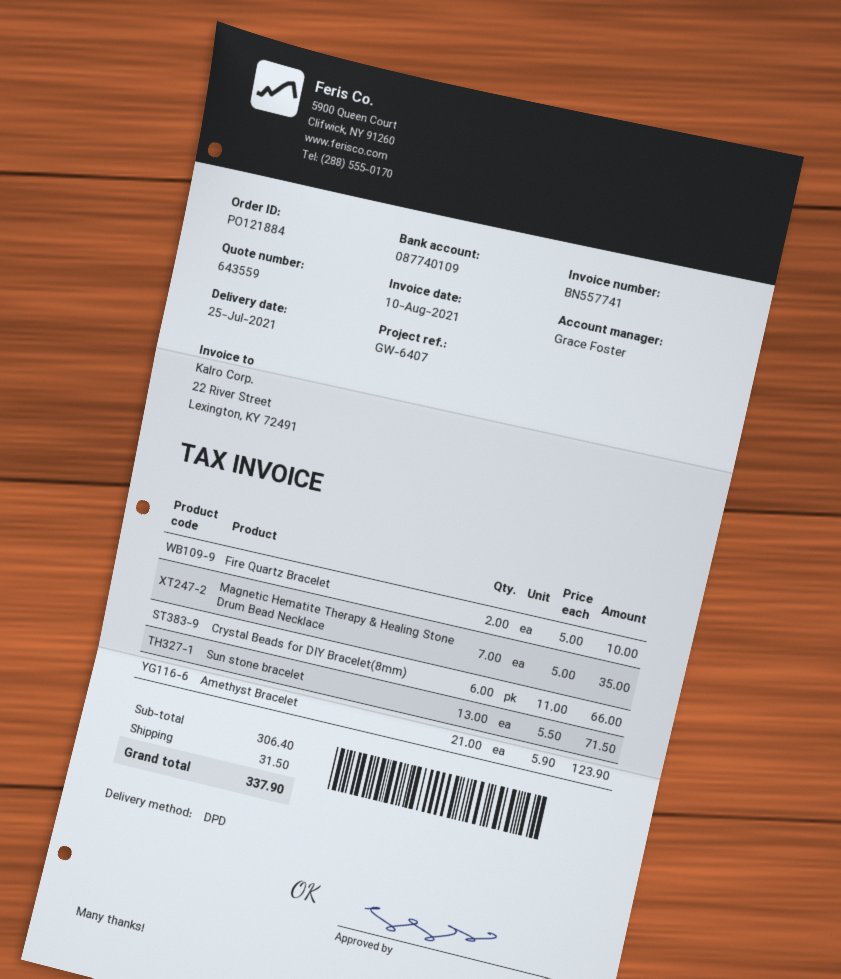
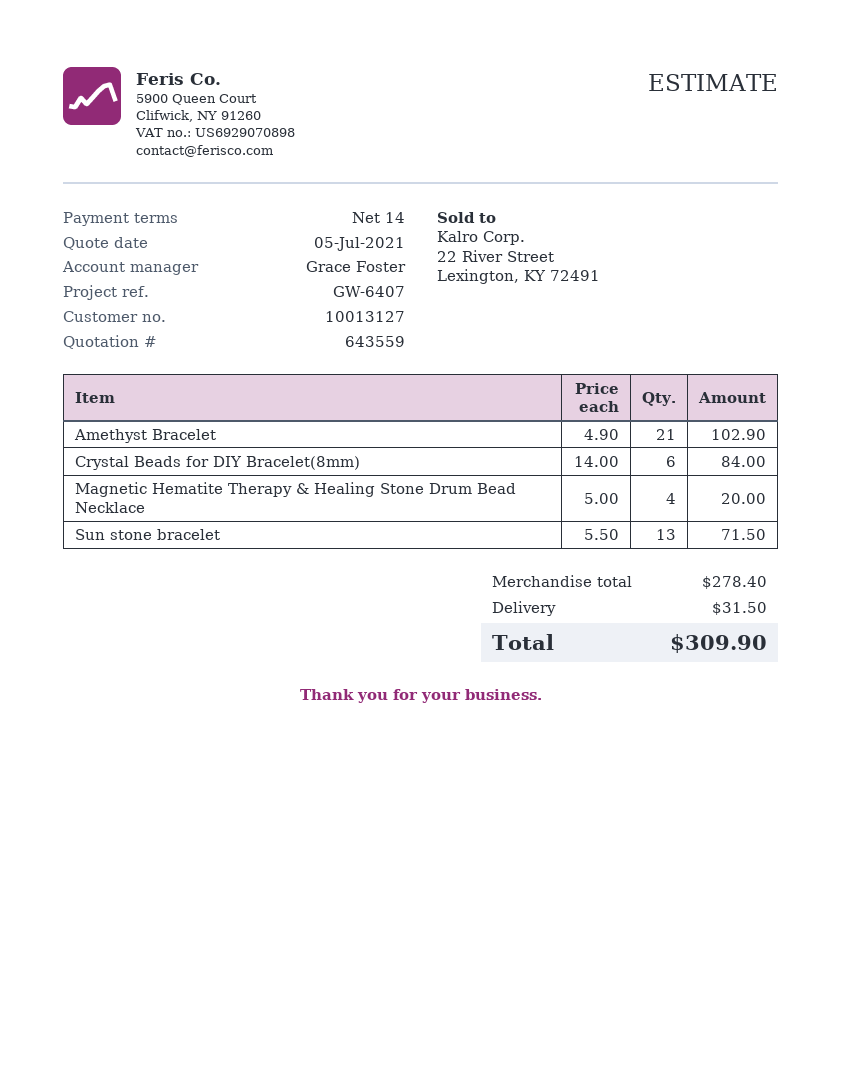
Fire Quartz Bracelet: 2 x 5.00 = 10.00 -> none
Magnetic Hematite Therapy & Healing Stone Drum Bead Necklace: 7 x 5.00 = 35.00 -> 4 x 5.00 = 20.00
Crystal Beads for DIY Bracelet(8mm): 6 x 11.00 = 66.00 -> 6 x 14.00 = 84.00
Amethyst Bracelet: 21 x 5.90 = 123.90 -> 21 x 4.90 = 102.90
subtotal: 306.40 -> 278.40
total: 337.90 -> 309.90

